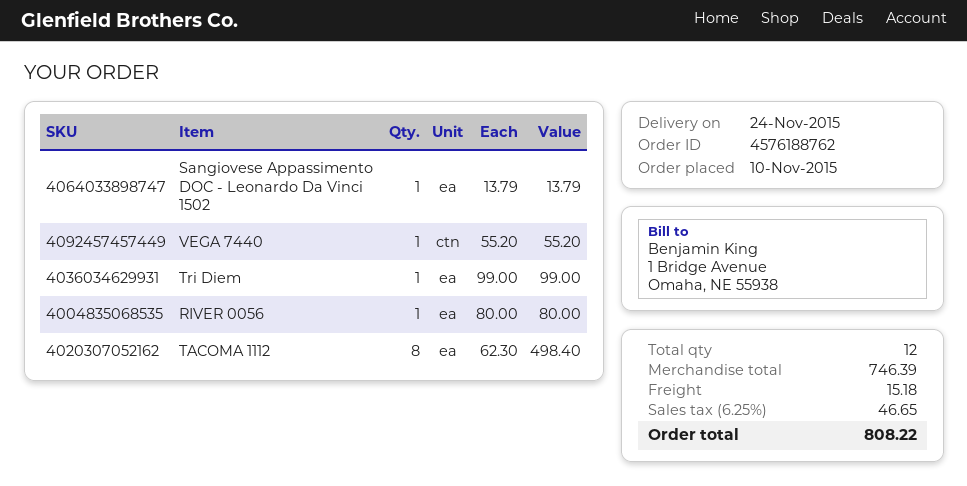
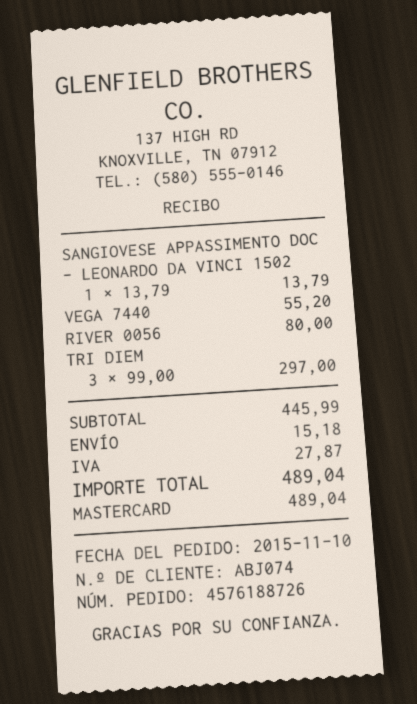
order number: 4576188762 -> 4576188726
Tri Diem: 1 x 99.00 = 99.00 -> 3 x 99.00 = 297.00
TACOMA 1112: 8 x 62.30 = 498.40 -> none
subtotal: 746.39 -> 445.99
tax: 46.65 -> 27.87
total: 808.22 -> 489.04

